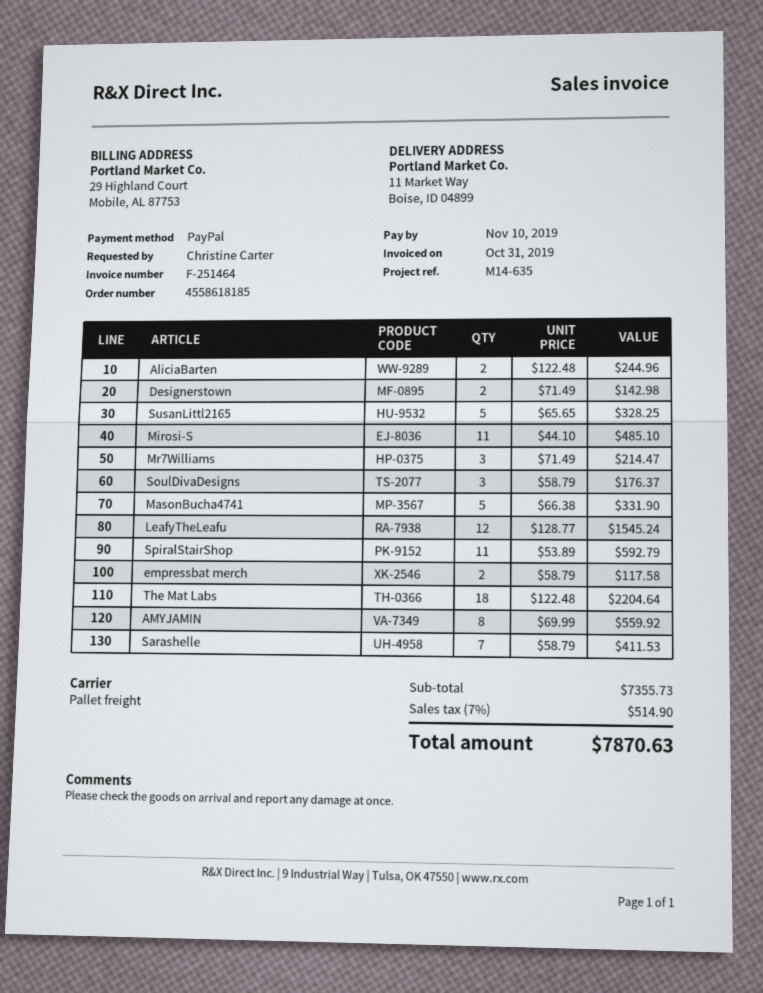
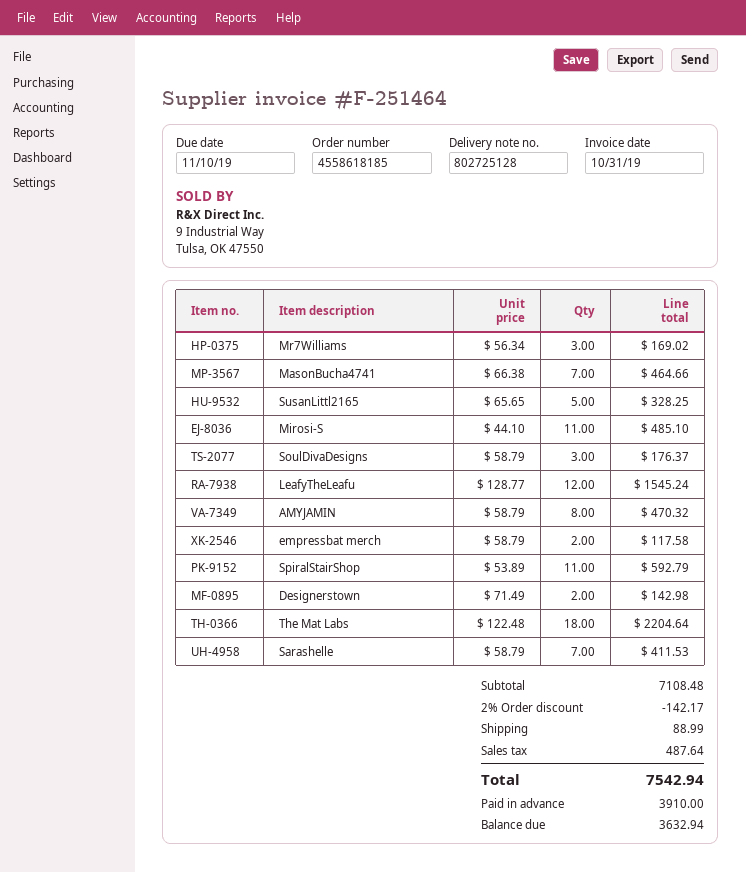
AliciaBarten: 2 x 122.48 = 244.96 -> none
Mr7Williams: 3 x 71.49 = 214.47 -> 3 x 56.34 = 169.02
MasonBucha4741: 5 x 66.38 = 331.90 -> 7 x 66.38 = 464.66
AMYJAMIN: 8 x 69.99 = 559.92 -> 8 x 58.79 = 470.32
subtotal: 7355.73 -> 7108.48
discount: none -> 2% = 142.17
shipping: none -> 88.99
tax: 514.90 -> 487.64
total: 7870.63 -> 7542.94

